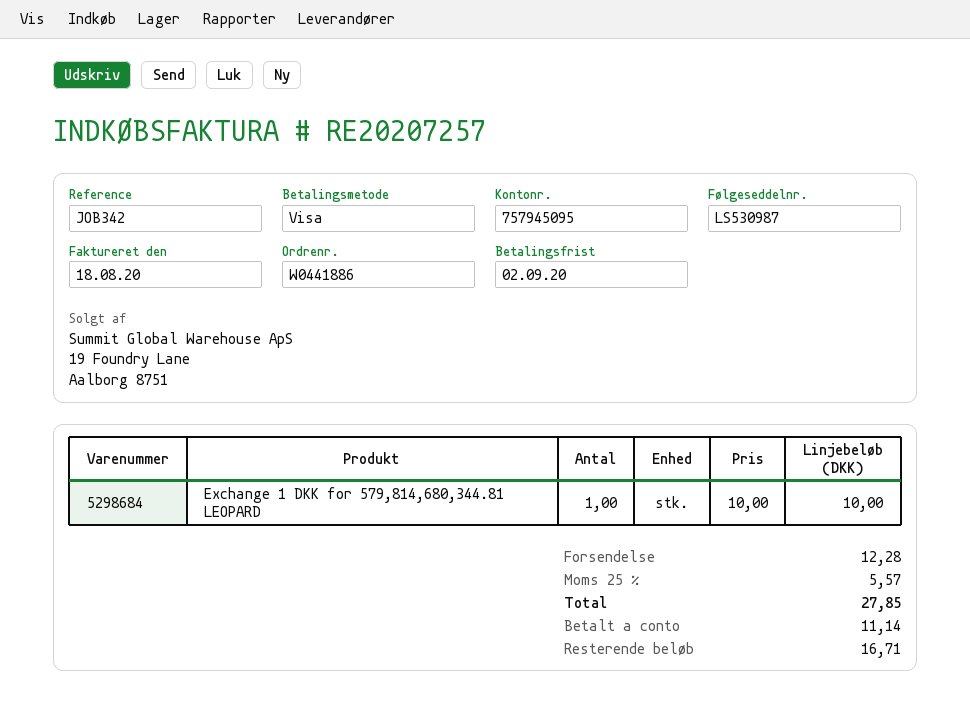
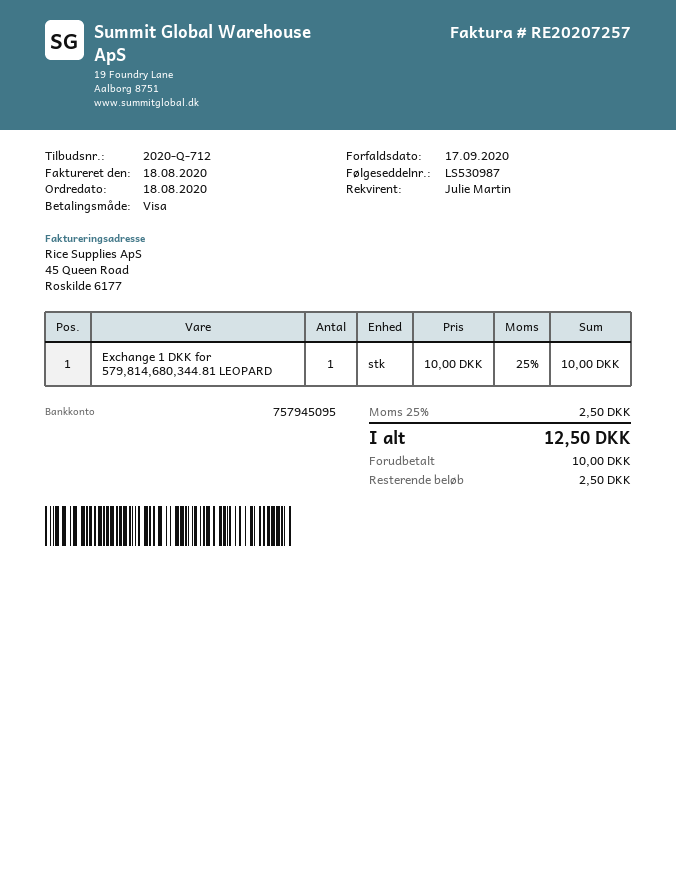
due date: 2020-09-02 -> 2020-09-17
shipping: 12.28 -> none
tax: 25% = 5.57 -> 25% = 2.50
total: 27.85 -> 12.50
deposit: 11.14 -> 10.00
balance: 16.71 -> 2.50

